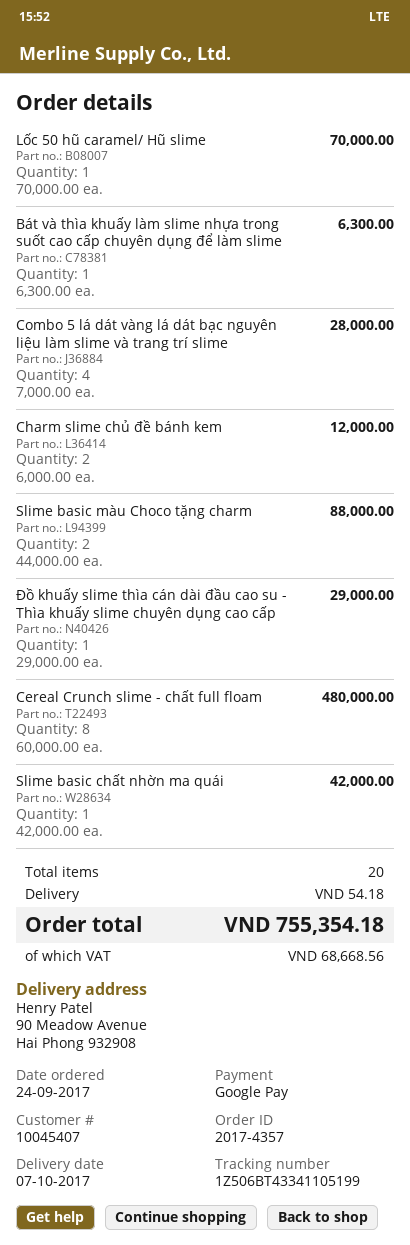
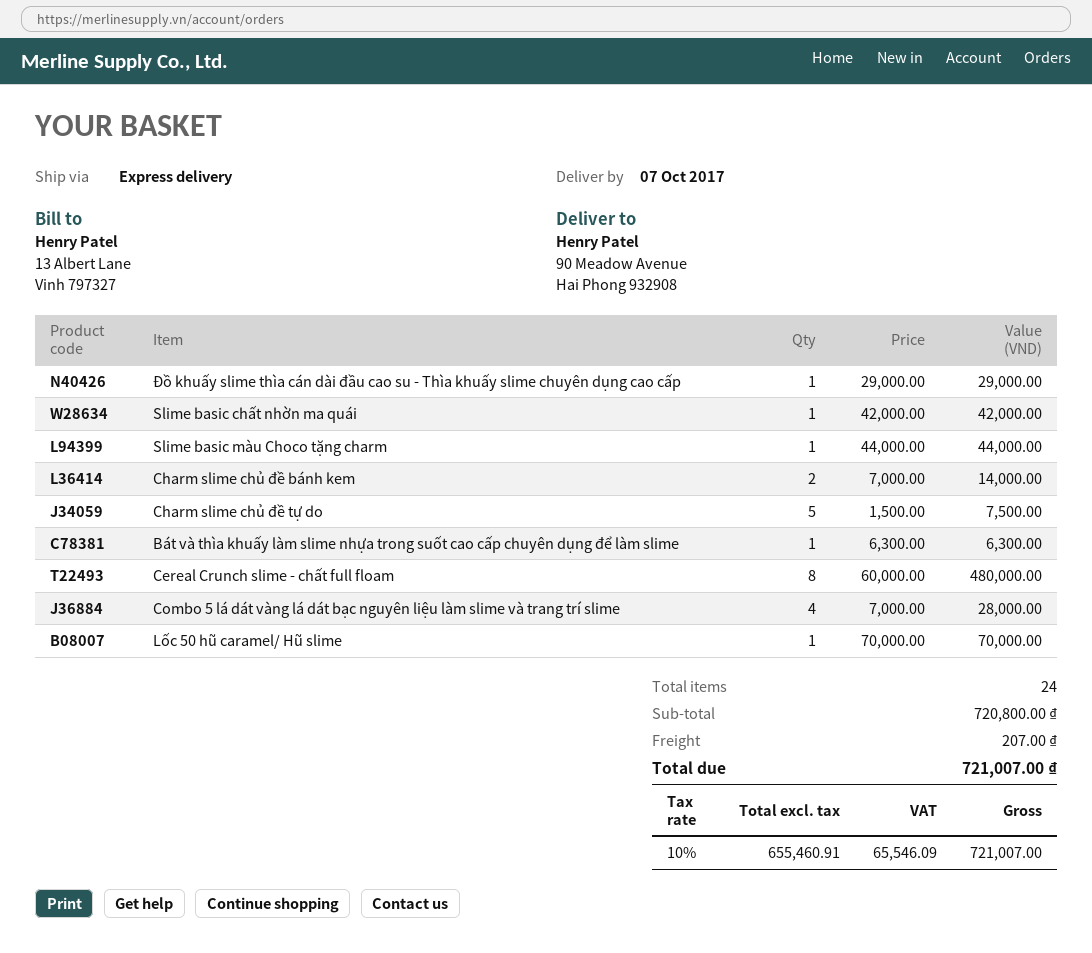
Charm slime chủ đề bánh kem: 2 x 6000.00 = 12000.00 -> 2 x 7000.00 = 14000.00
Slime basic màu Choco tặng charm: 2 x 44000.00 = 88000.00 -> 1 x 44000.00 = 44000.00
Charm slime chủ đề tự do: none -> 5 x 1500.00 = 7500.00
total quantity: 20 -> 24
shipping: 54.18 -> 207.00
tax: 68668.56 -> 65546.09
total: 755354.18 -> 721007.00

